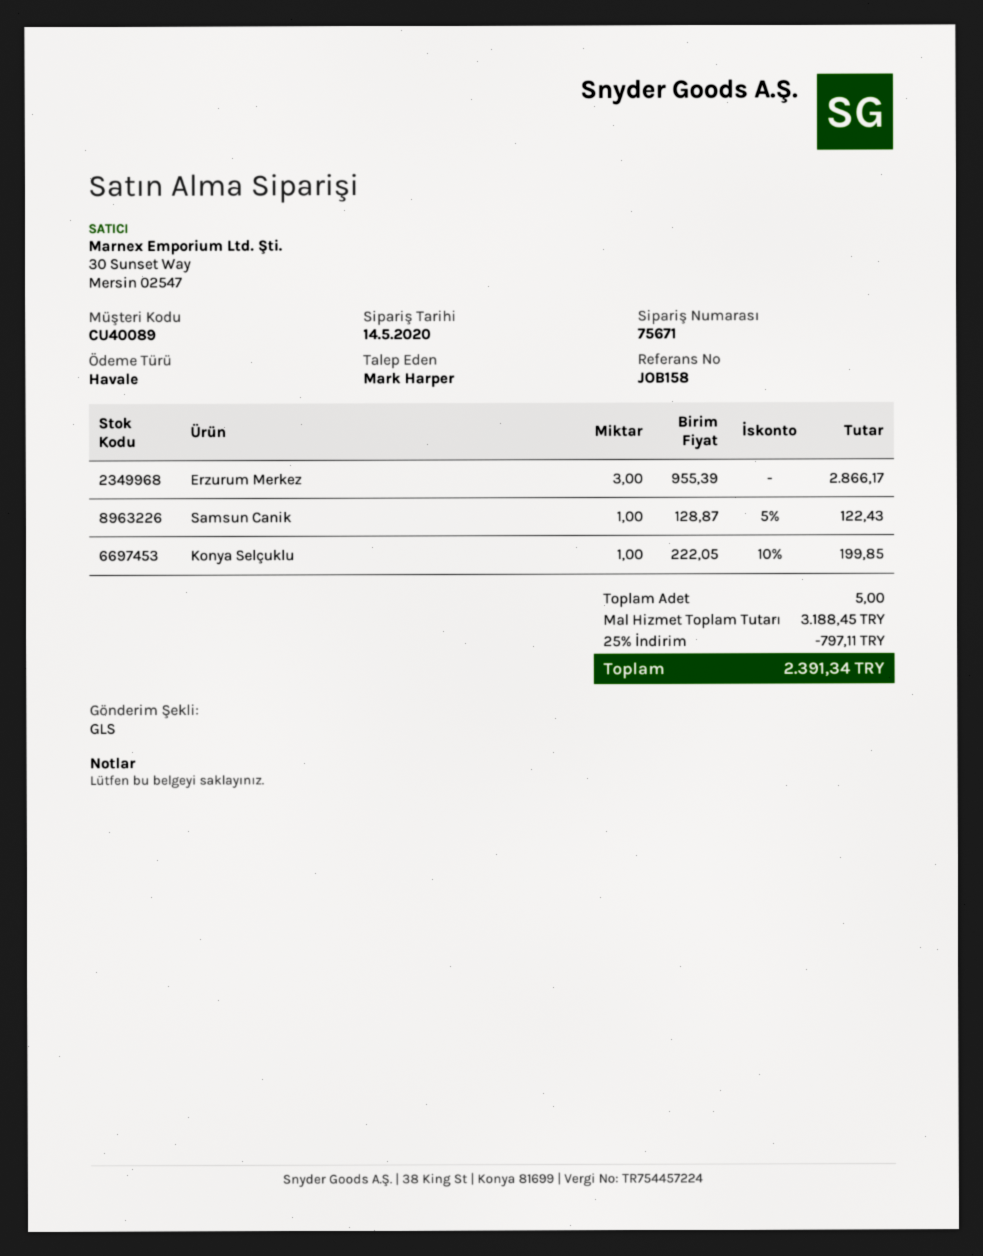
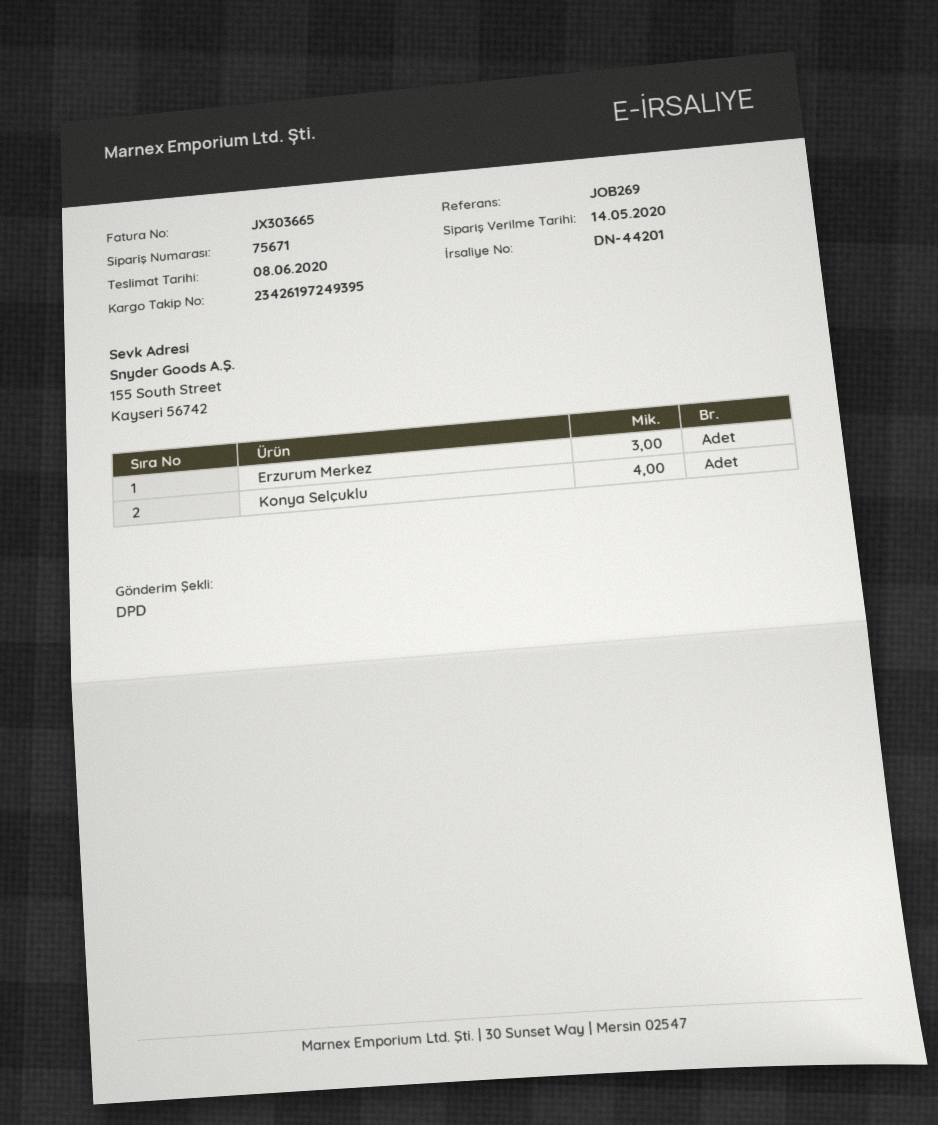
reference: JOB158 -> JOB269
shipping method: GLS -> DPD
Samsun Canik: 1 -> none
Konya Selçuklu: 1 -> 4

